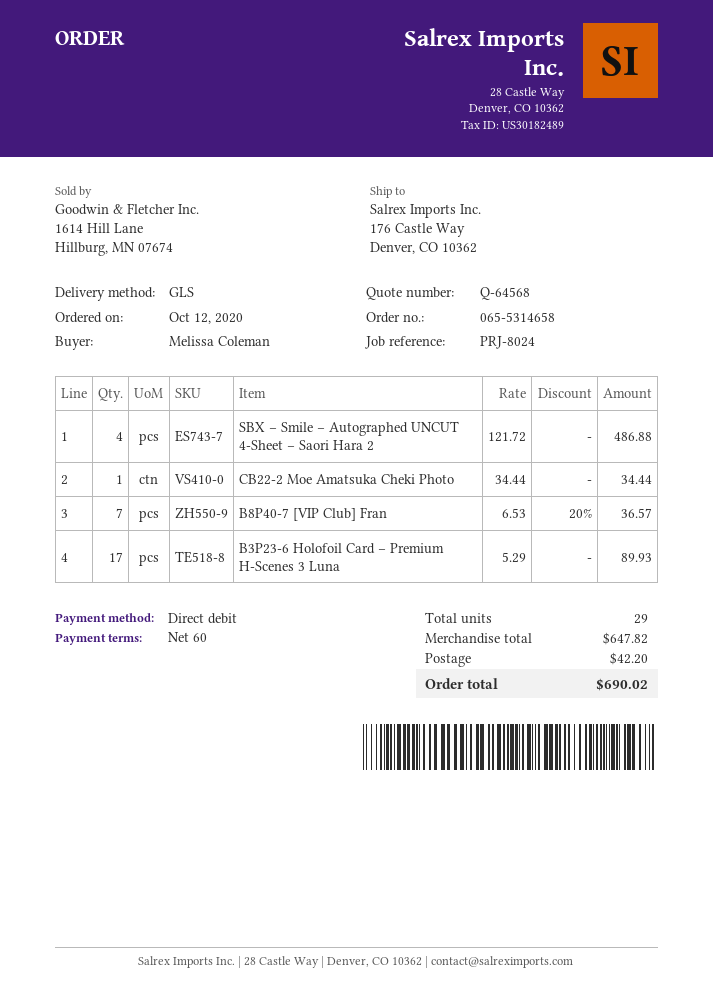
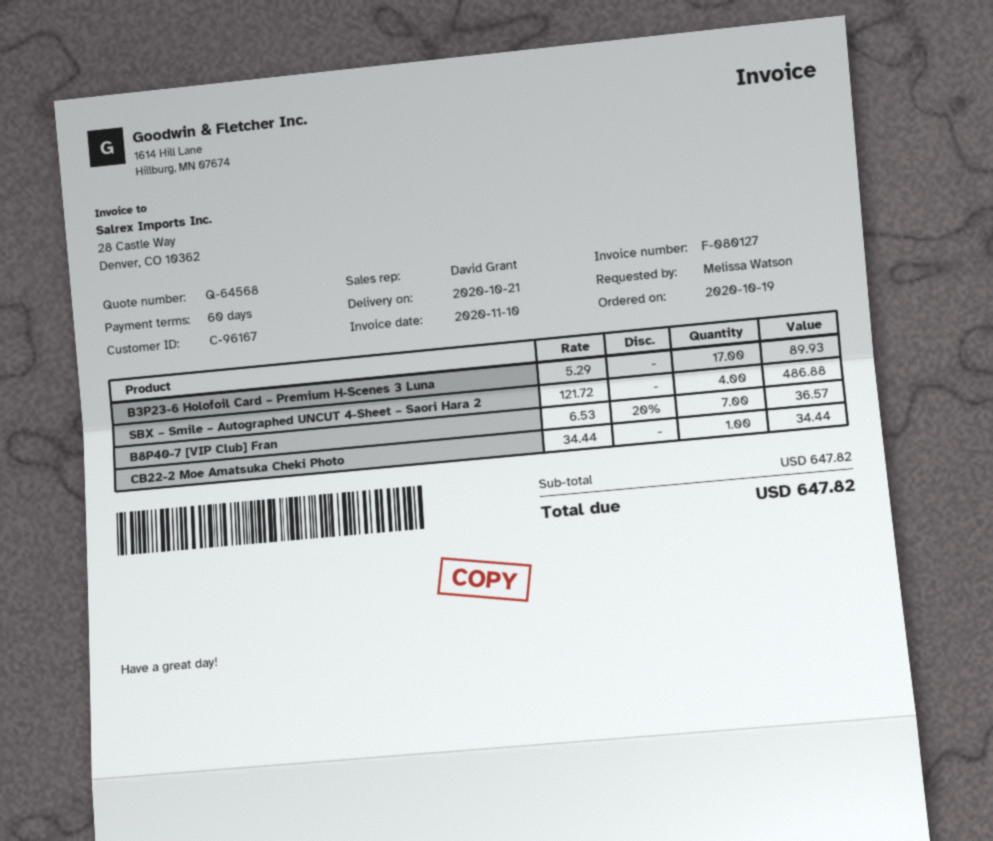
order date: 2020-10-12 -> 2020-10-19
ordered by: Melissa Coleman -> Melissa Watson
shipping: 42.20 -> none
total: 690.02 -> 647.82

